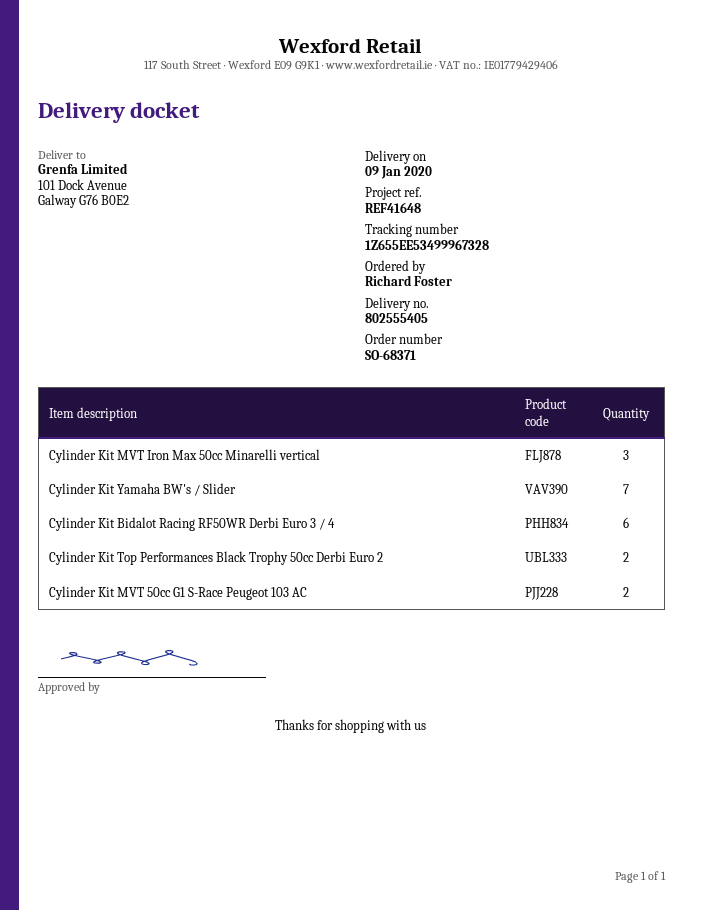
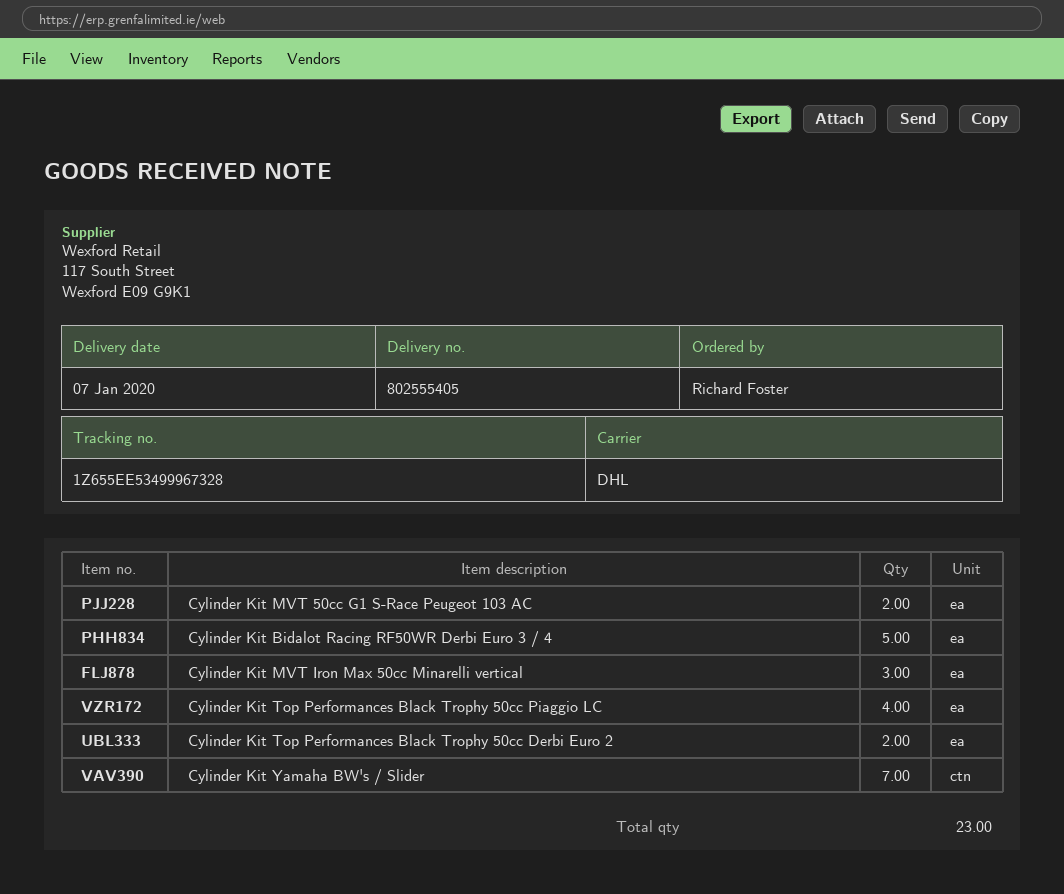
delivery date: 2020-01-09 -> 2020-01-07
Cylinder Kit Bidalot Racing RF50WR Derbi Euro 3 / 4: 6 -> 5
Cylinder Kit Top Performances Black Trophy 50cc Piaggio LC: none -> 4

